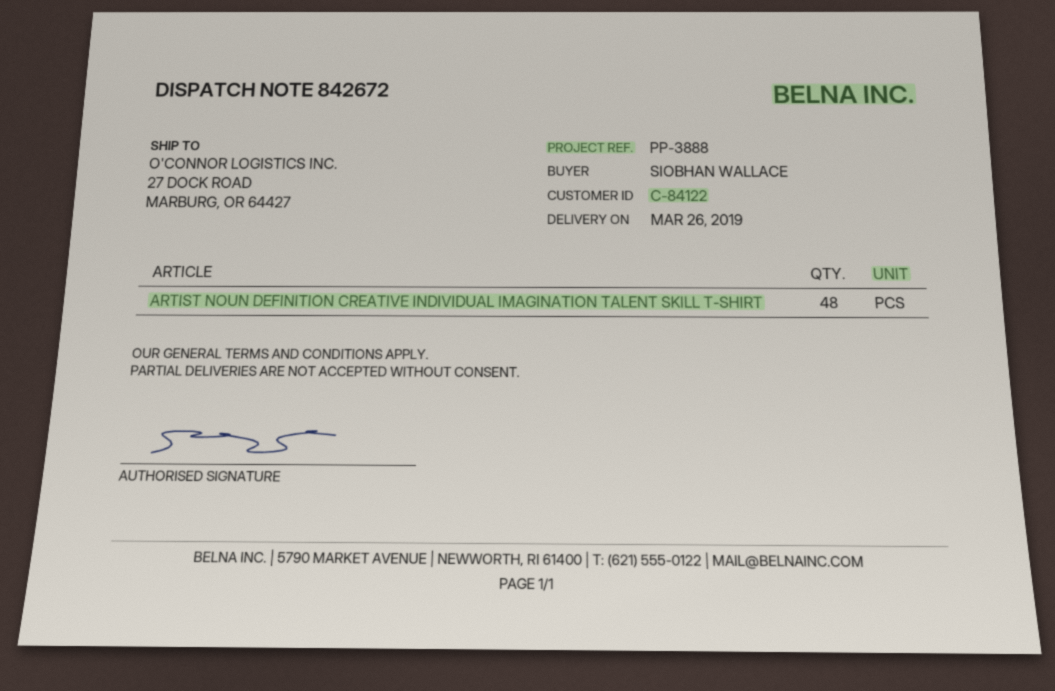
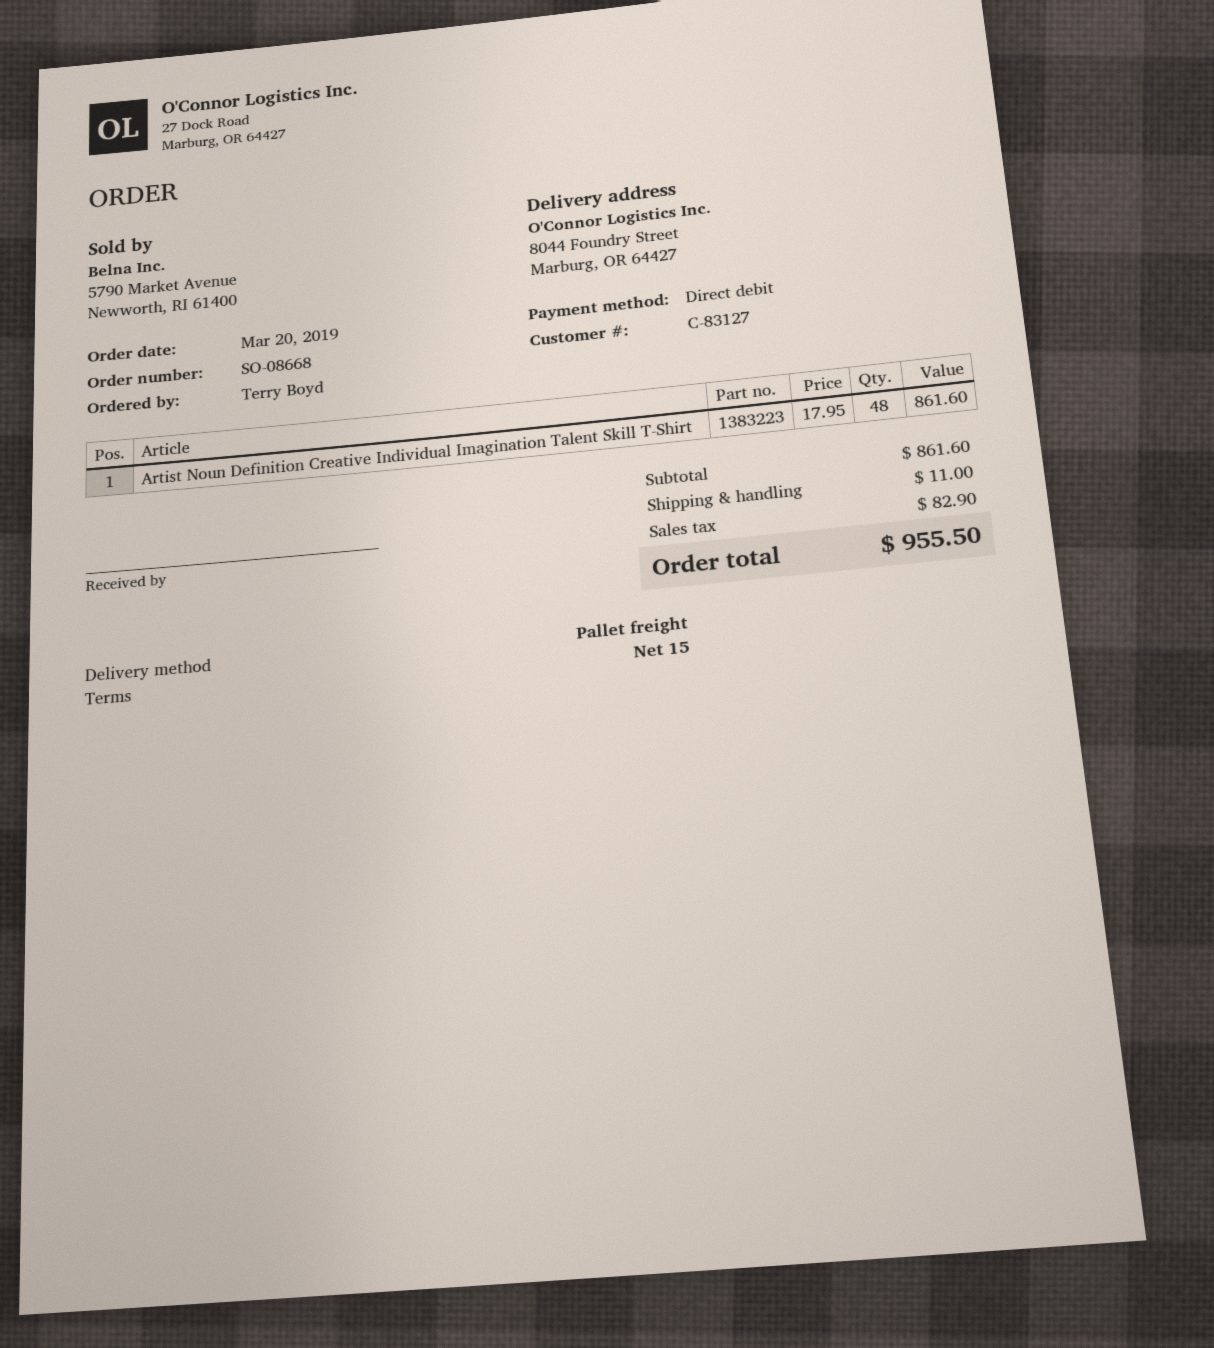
customer number: C-84122 -> C-83127
ordered by: SIOBHAN WALLACE -> Terry Boyd
ship to: 27 DOCK ROAD, MARBURG, OR 64427 -> 8044 Foundry Street, Marburg, OR 64427

